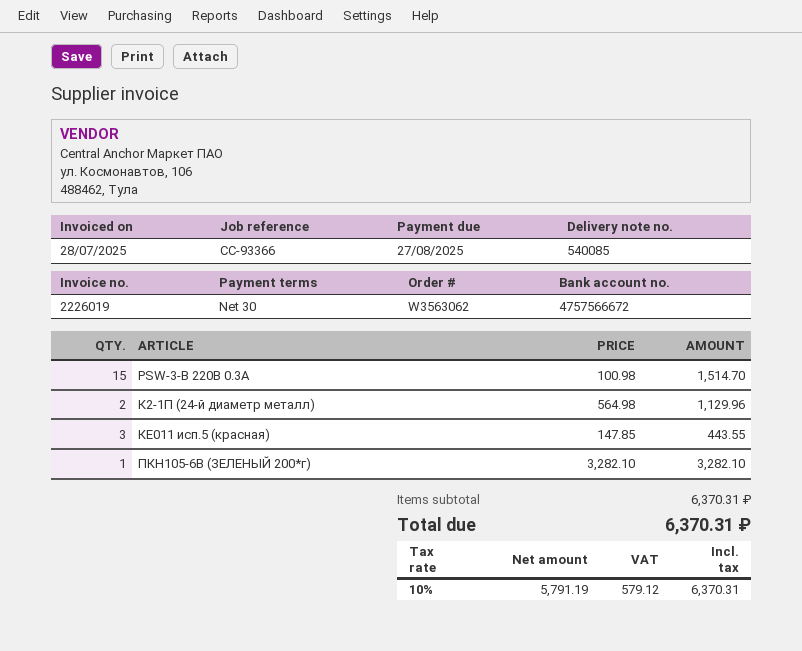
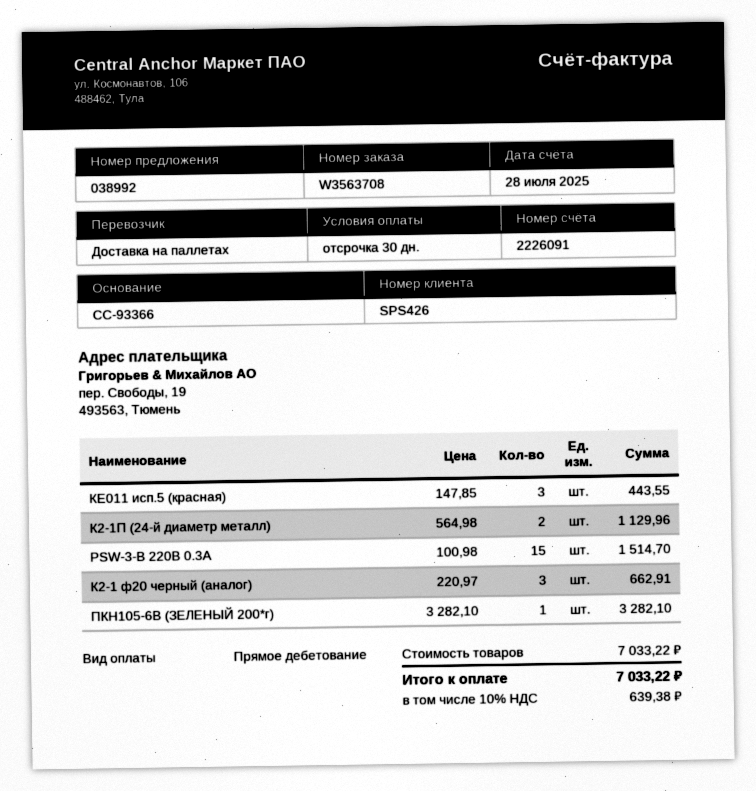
order number: W3563062 -> W3563708
invoice number: 2226019 -> 2226091
К2-1 ф20 черный (аналог): none -> 3 x 220.97 = 662.91
subtotal: 6370.31 -> 7033.22
tax: 10% = 579.12 -> 10% = 639.38
total: 6370.31 -> 7033.22

